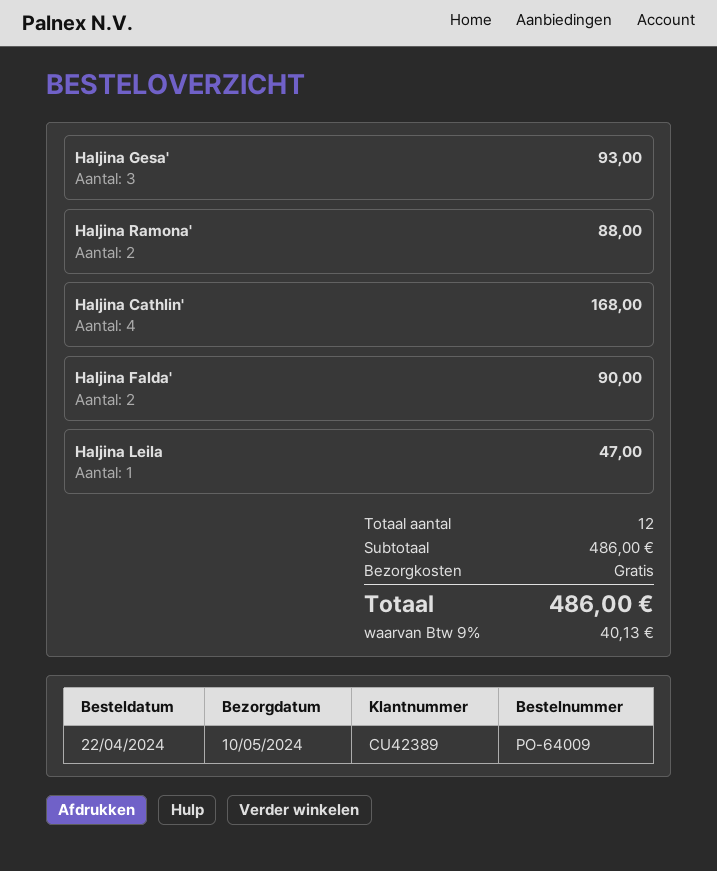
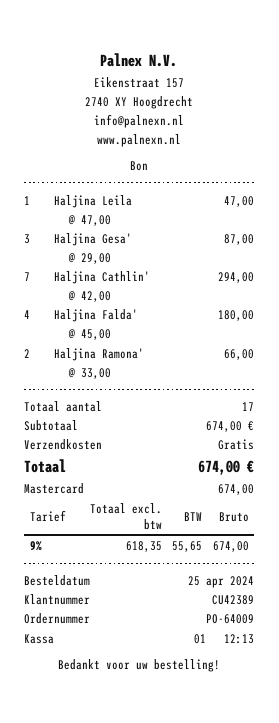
order date: 2024-04-22 -> 2024-04-25
Haljina Gesa': 3 for 93.00 -> 3 for 87.00
Haljina Ramona': 2 for 88.00 -> 2 for 66.00
Haljina Cathlin': 4 for 168.00 -> 7 for 294.00
Haljina Falda': 2 for 90.00 -> 4 for 180.00
total quantity: 12 -> 17
subtotal: 486.00 -> 674.00
tax: 9% = 40.13 -> 9% = 55.65
total: 486.00 -> 674.00

